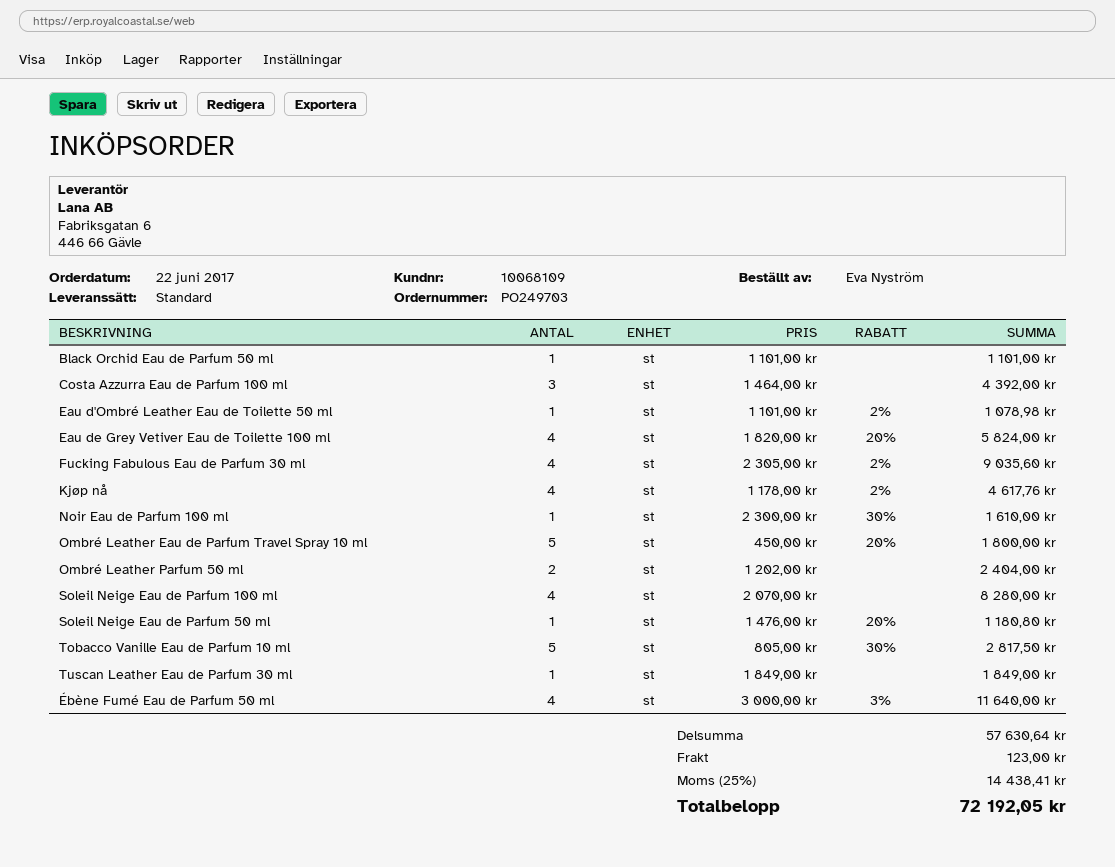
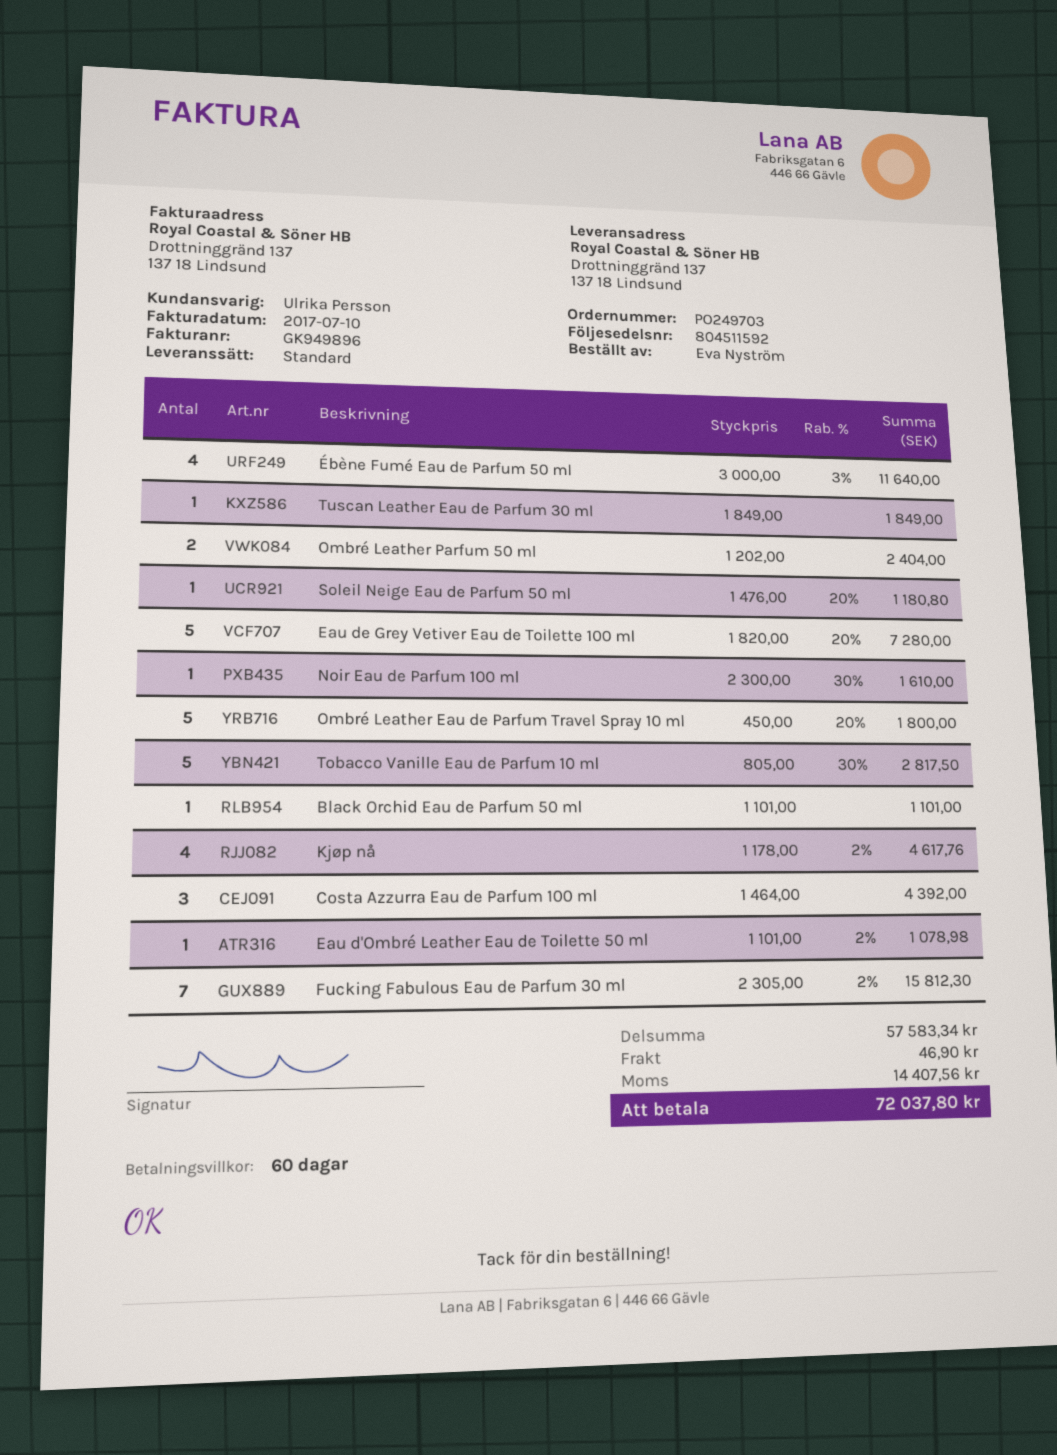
Eau de Grey Vetiver Eau de Toilette 100 ml: 4 x 1820.00 - 20% = 5824.00 -> 5 x 1820.00 - 20% = 7280.00
Fucking Fabulous Eau de Parfum 30 ml: 4 x 2305.00 - 2% = 9035.60 -> 7 x 2305.00 - 2% = 15812.30
Soleil Neige Eau de Parfum 100 ml: 4 x 2070.00 = 8280.00 -> none
subtotal: 57630.64 -> 57583.34
shipping: 123.00 -> 46.90
tax: 14438.41 -> 14407.56
total: 72192.05 -> 72037.80

